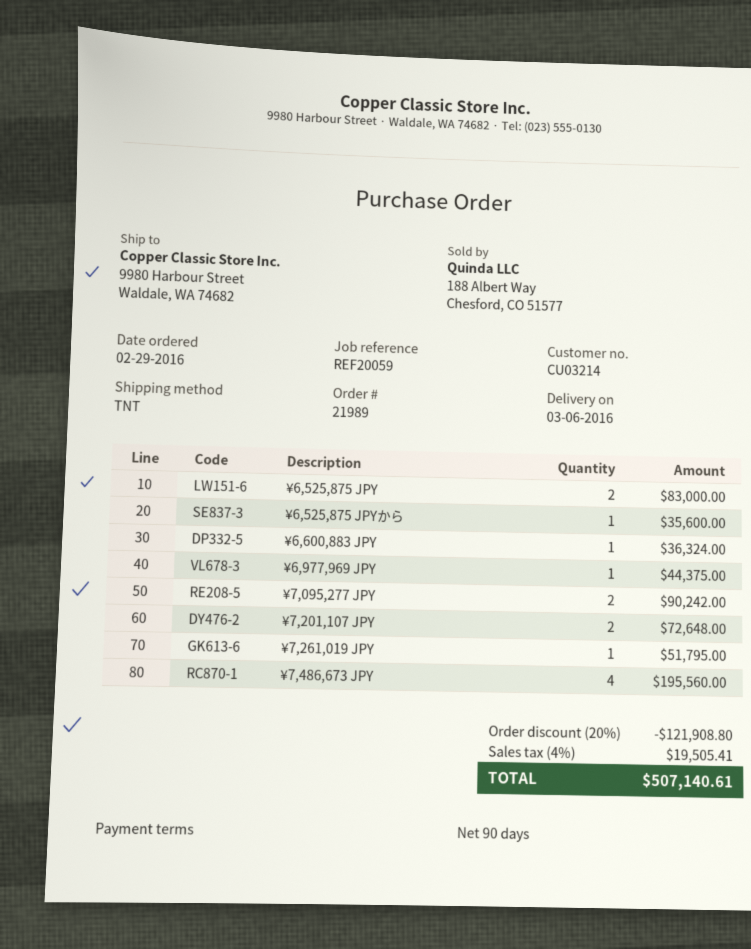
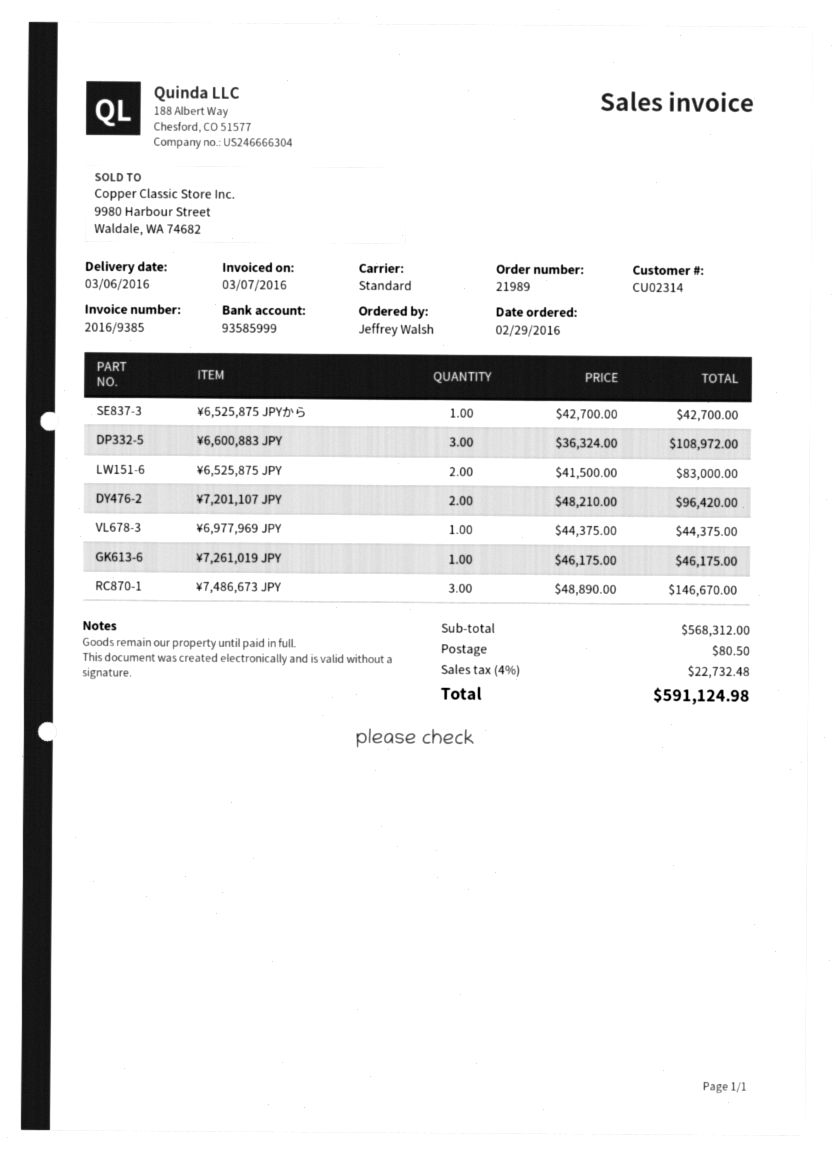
customer number: CU03214 -> CU02314
shipping method: TNT -> standard
¥6,525,875 JPYから: 1 for 35600.00 -> 1 for 42700.00
¥6,600,883 JPY: 1 for 36324.00 -> 3 for 108972.00
¥7,095,277 JPY: 2 for 90242.00 -> none
¥7,201,107 JPY: 2 for 72648.00 -> 2 for 96420.00
¥7,261,019 JPY: 1 for 51795.00 -> 1 for 46175.00
¥7,486,673 JPY: 4 for 195560.00 -> 3 for 146670.00
discount: 20% = 121908.80 -> none
shipping: none -> 80.50
tax: 4% = 19505.41 -> 4% = 22732.48
total: 507140.61 -> 591124.98

